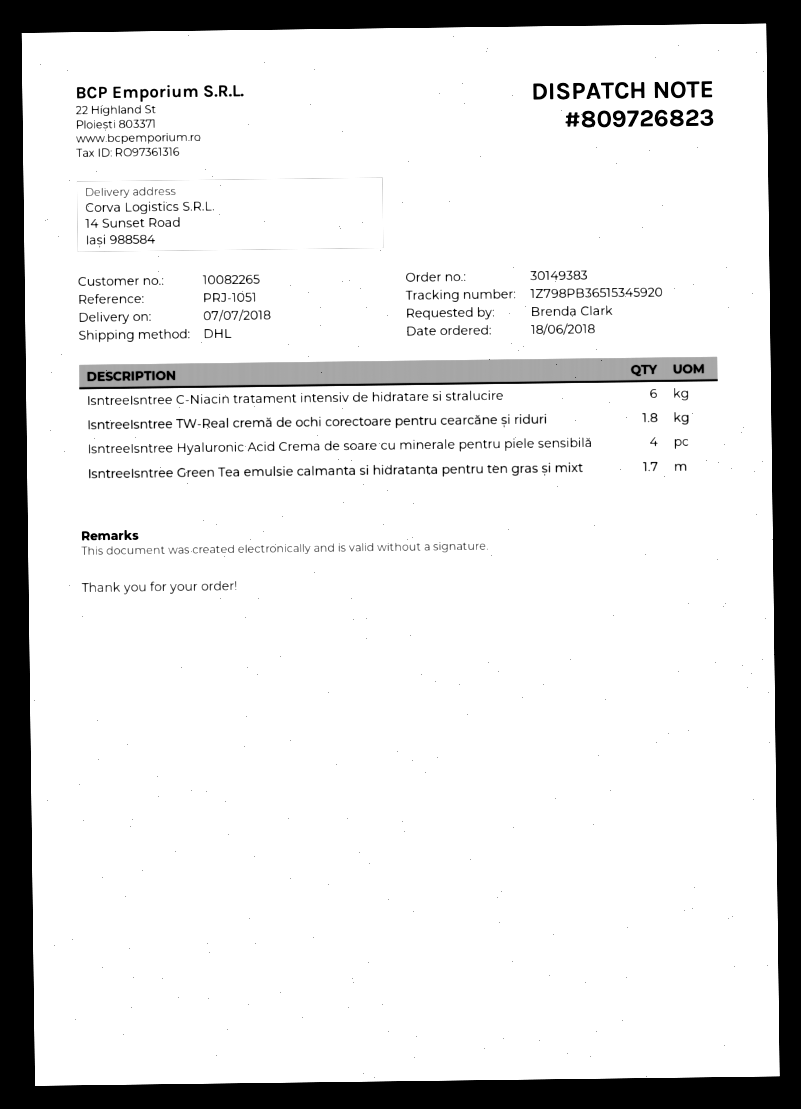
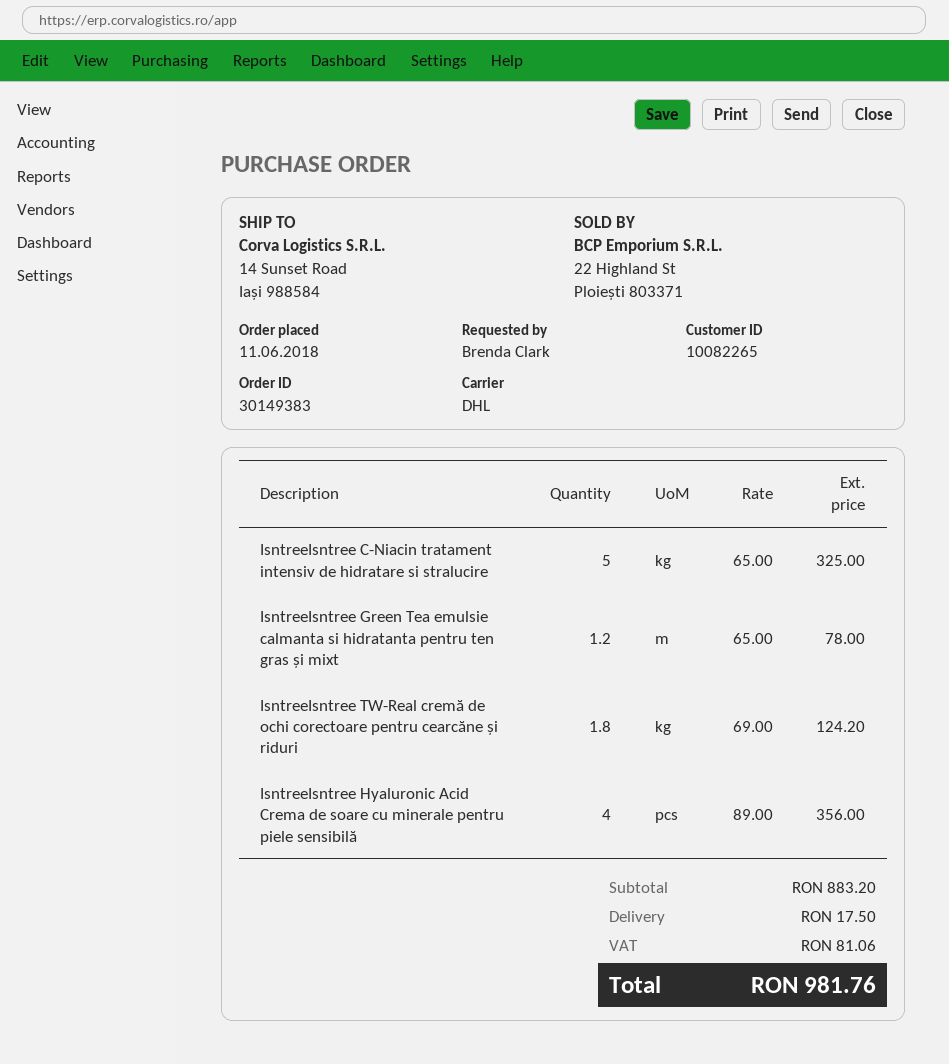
order date: 2018-06-18 -> 2018-06-11
IsntreeIsntree C-Niacin tratament intensiv de hidratare si stralucire: 6 -> 5
IsntreeIsntree Green Tea emulsie calmanta si hidratanta pentru ten gras și mixt: 1.7 -> 1.2

